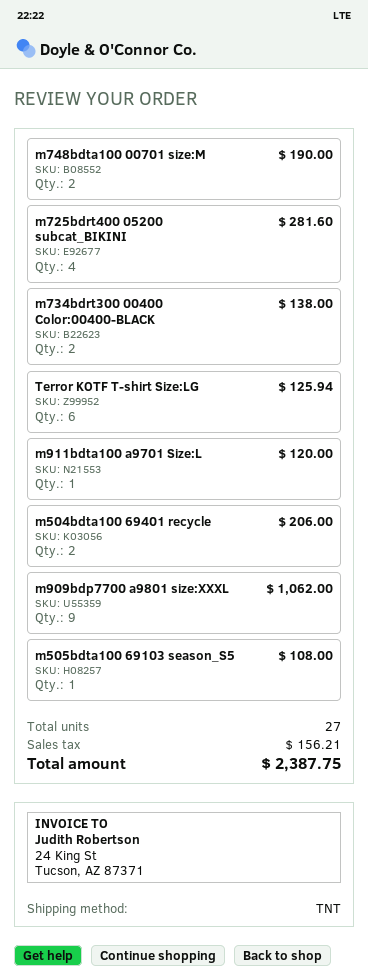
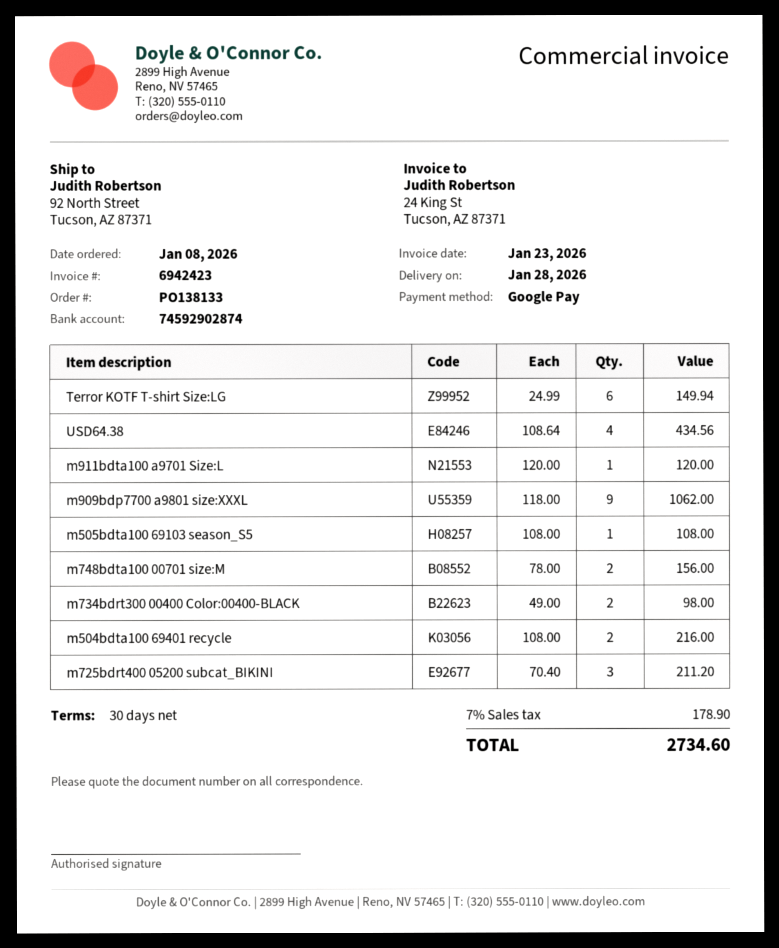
m748bdta100 00701 size:M: 2 for 190.00 -> 2 for 156.00
m725bdrt400 05200 subcat_BIKINI: 4 for 281.60 -> 3 for 211.20
m734bdrt300 00400 Color:00400-BLACK: 2 for 138.00 -> 2 for 98.00
Terror KOTF T-shirt Size:LG: 6 for 125.94 -> 6 for 149.94
m504bdta100 69401 recycle: 2 for 206.00 -> 2 for 216.00
USD64.38: none -> 4 for 434.56
tax: 156.21 -> 178.90
total: 2387.75 -> 2734.60

